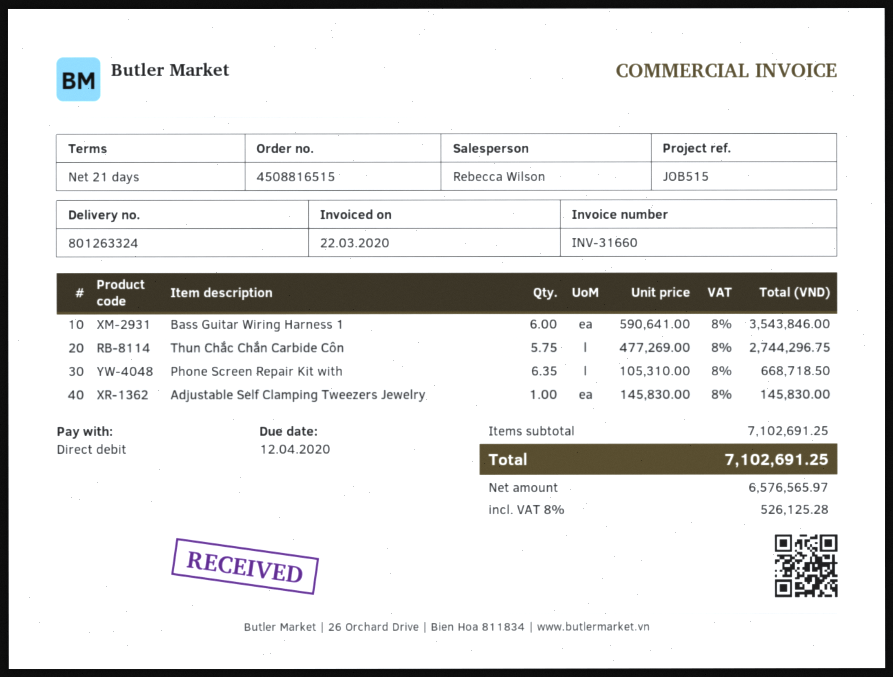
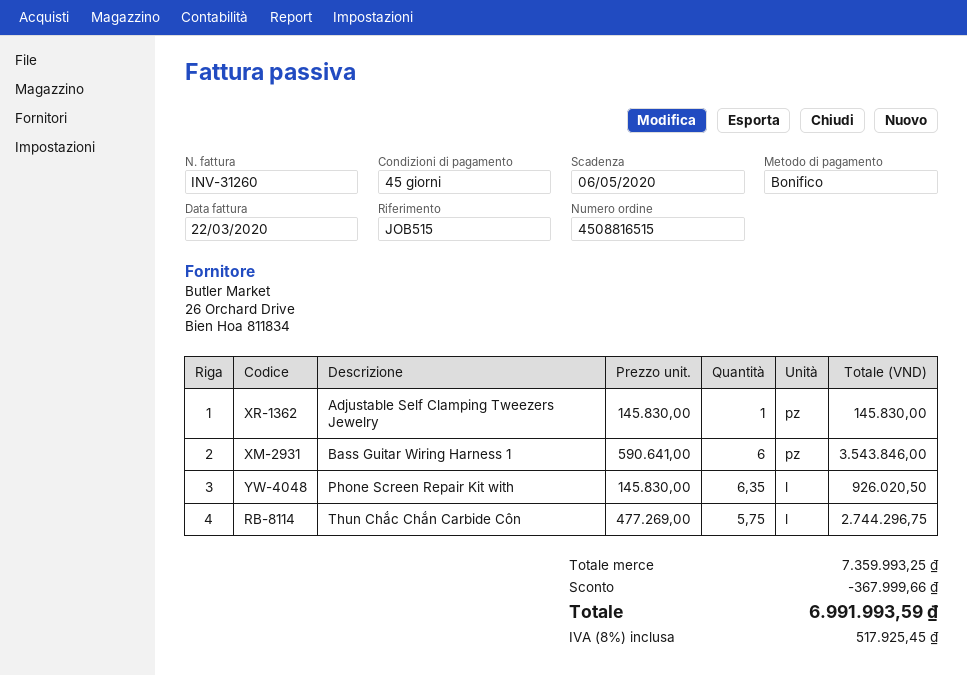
invoice number: INV-31660 -> INV-31260
payment terms: 21 days -> 45 days
due date: 2020-04-12 -> 2020-05-06
payment method: direct debit -> bank transfer
Phone Screen Repair Kit with: 6.35 x 105310.00 = 668718.50 -> 6.35 x 145830.00 = 926020.50
subtotal: 7102691.25 -> 7359993.25
discount: none -> 367999.66
tax: 8% = 526125.28 -> 8% = 517925.45
total: 7102691.25 -> 6991993.59

